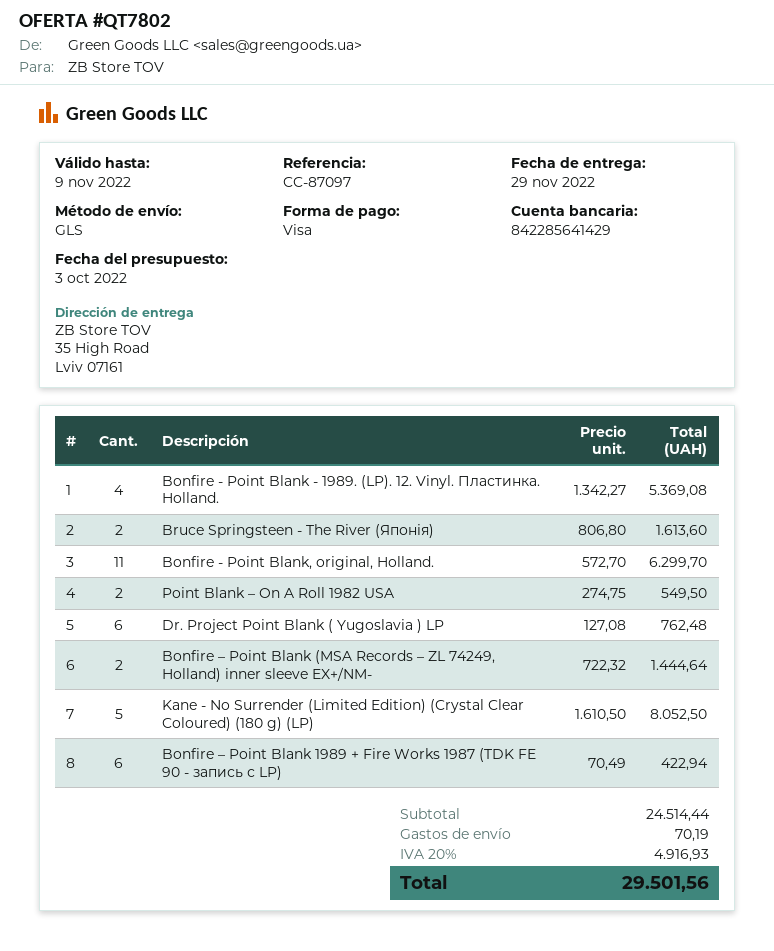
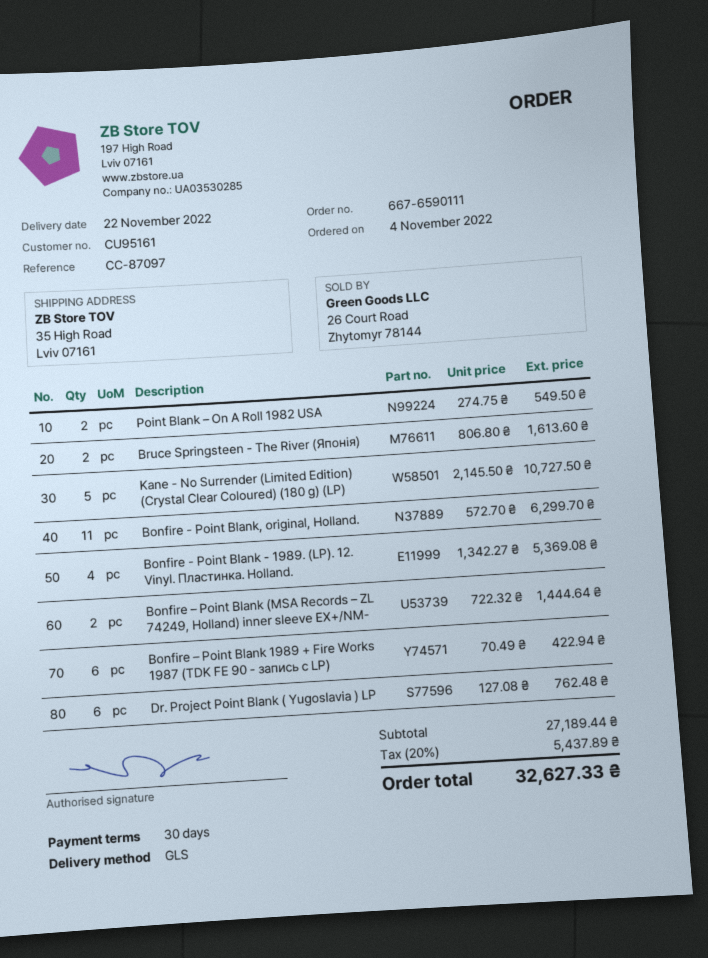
delivery date: 2022-11-29 -> 2022-11-22
Kane - No Surrender (Limited Edition) (Crystal Clear Coloured) (180 g) (LP): 5 x 1610.50 = 8052.50 -> 5 x 2145.50 = 10727.50
subtotal: 24514.44 -> 27189.44
shipping: 70.19 -> none
tax: 20% = 4916.93 -> 20% = 5437.89
total: 29501.56 -> 32627.33

